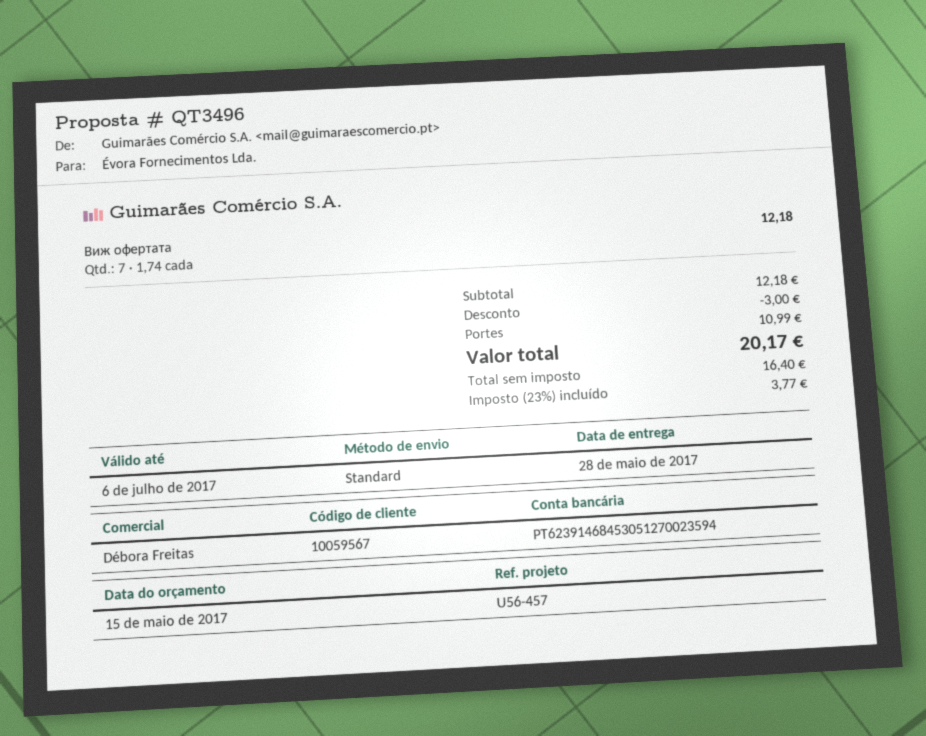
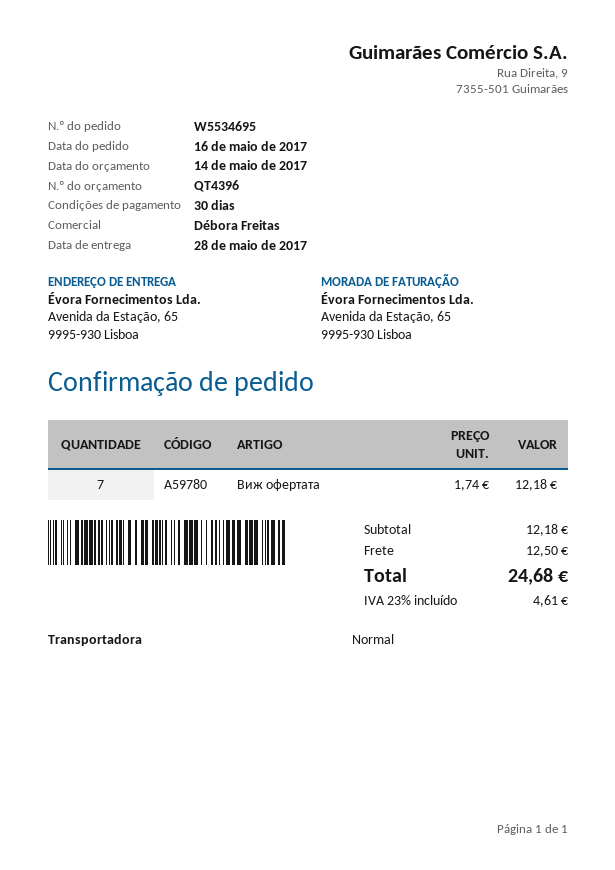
quote number: QT3496 -> QT4396
quote date: 2017-05-15 -> 2017-05-14
discount: 3.00 -> none
shipping: 10.99 -> 12.50
tax: 23% = 3.77 -> 23% = 4.61
total: 20.17 -> 24.68

